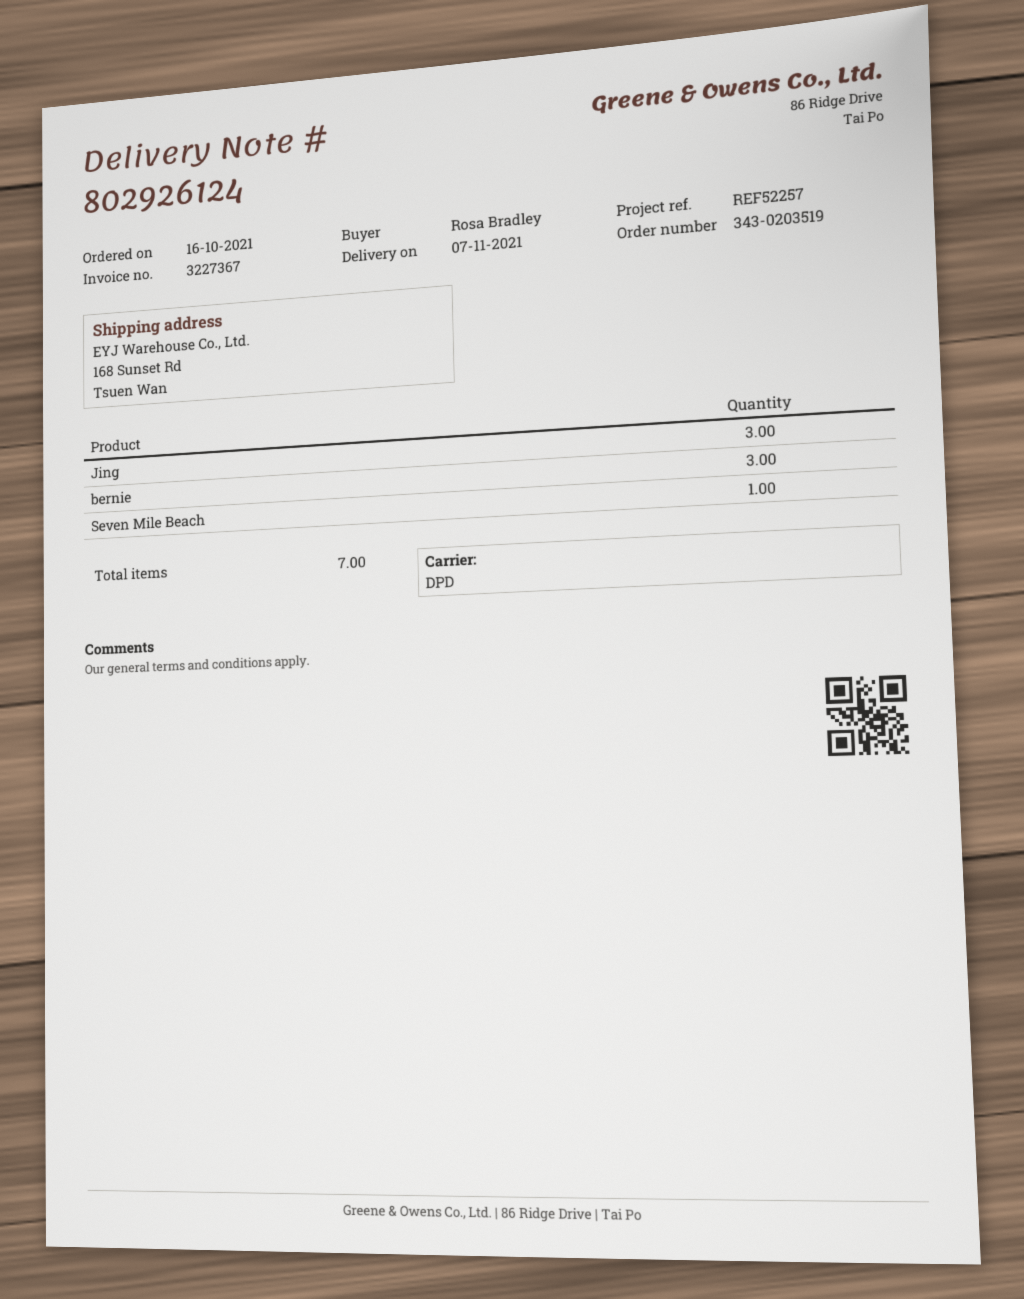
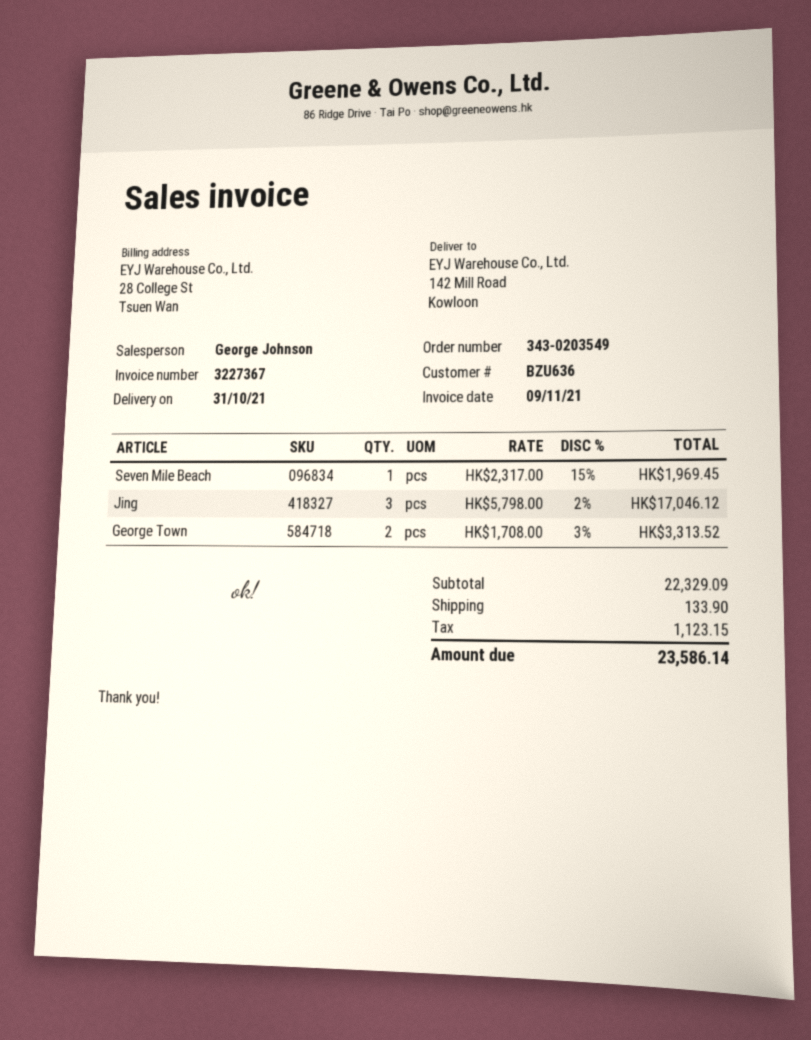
order number: 343-0203519 -> 343-0203549
delivery date: 2021-11-07 -> 2021-10-31
ship to: 168 Sunset Rd, Tsuen Wan -> 142 Mill Road, Kowloon
bernie: 3 -> none
George Town: none -> 2

